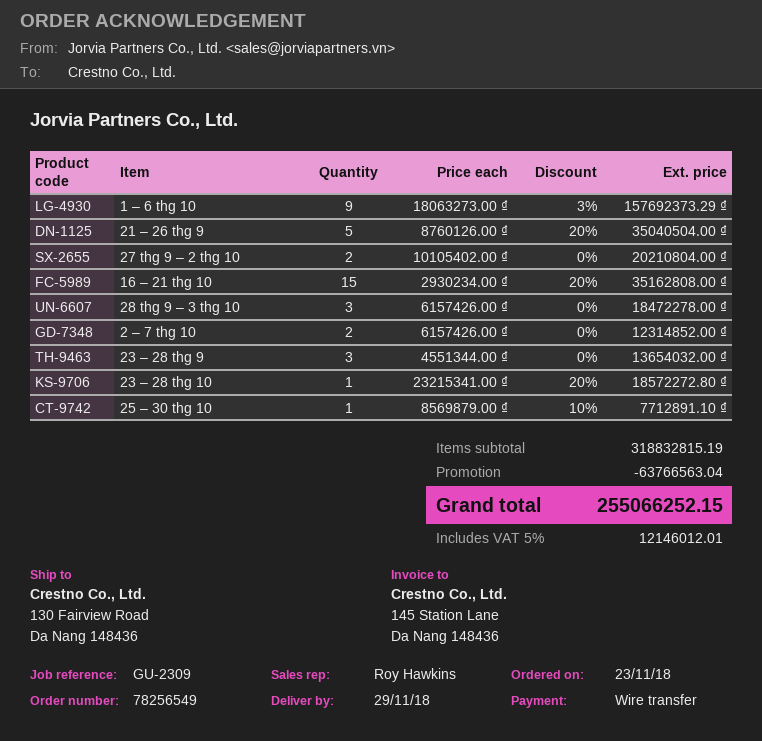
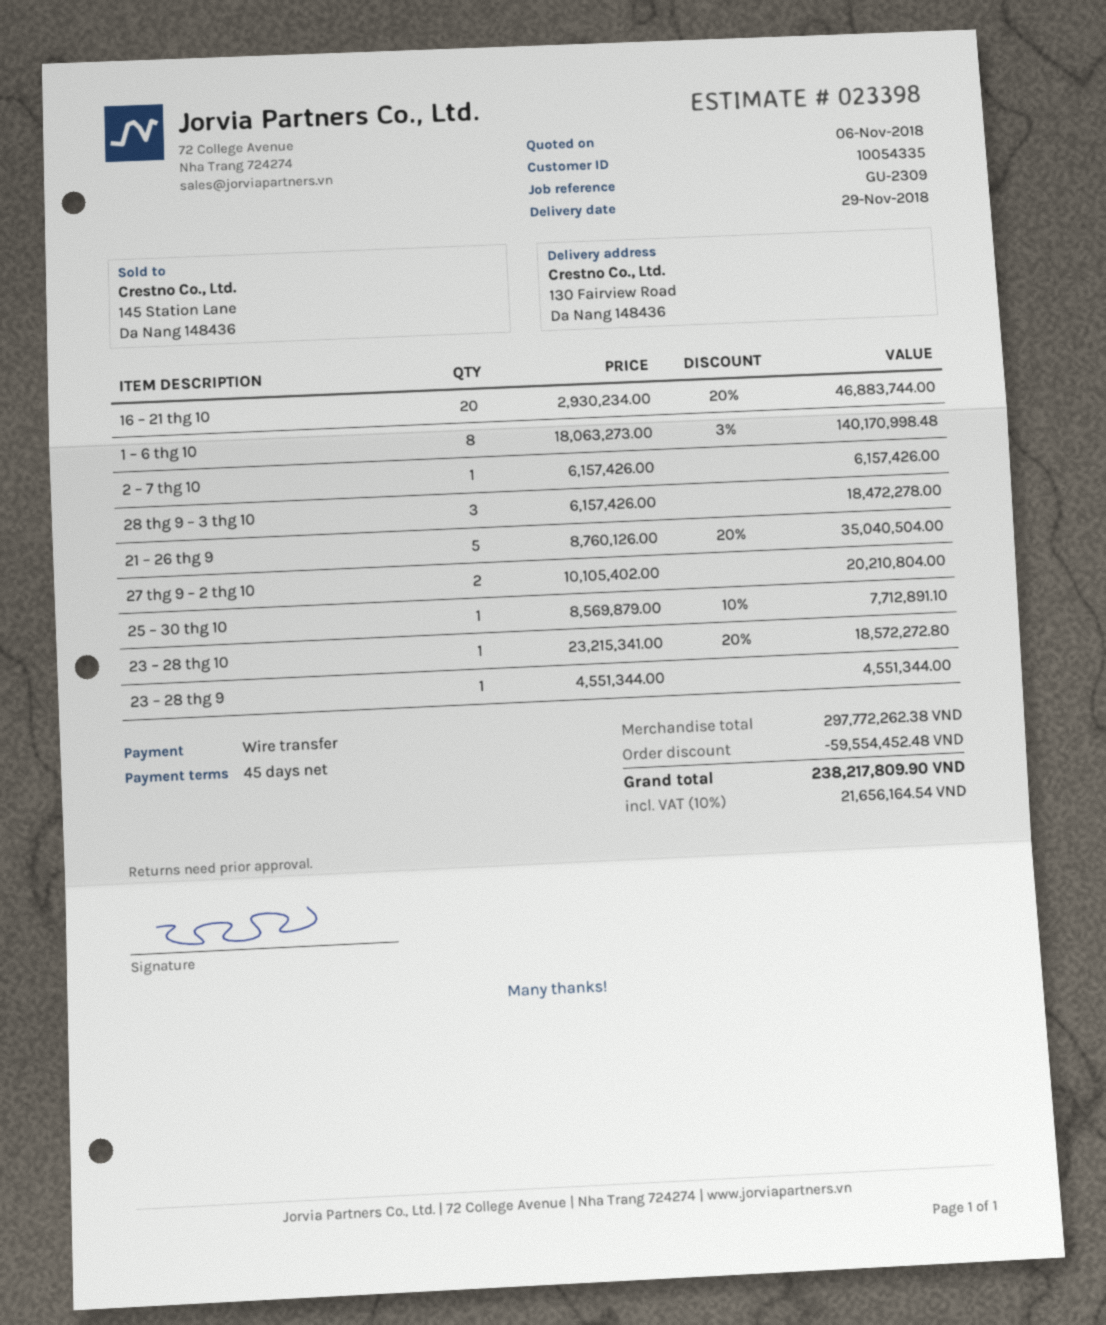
1 – 6 thg 10: 9 x 18063273.00 - 3% = 157692373.29 -> 8 x 18063273.00 - 3% = 140170998.48
16 – 21 thg 10: 15 x 2930234.00 - 20% = 35162808.00 -> 20 x 2930234.00 - 20% = 46883744.00
2 – 7 thg 10: 2 x 6157426.00 = 12314852.00 -> 1 x 6157426.00 = 6157426.00
23 – 28 thg 9: 3 x 4551344.00 = 13654032.00 -> 1 x 4551344.00 = 4551344.00
subtotal: 318832815.19 -> 297772262.38
discount: 63766563.04 -> 59554452.48
tax: 5% = 12146012.01 -> 10% = 21656164.54
total: 255066252.15 -> 238217809.90

